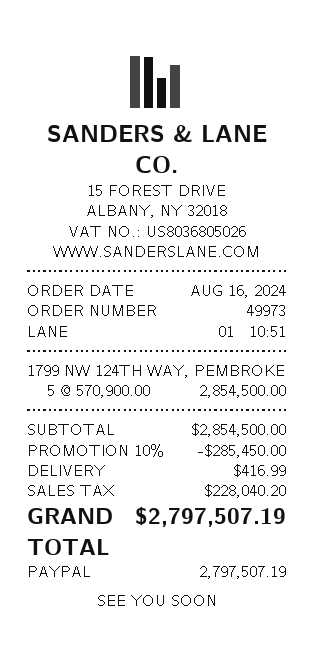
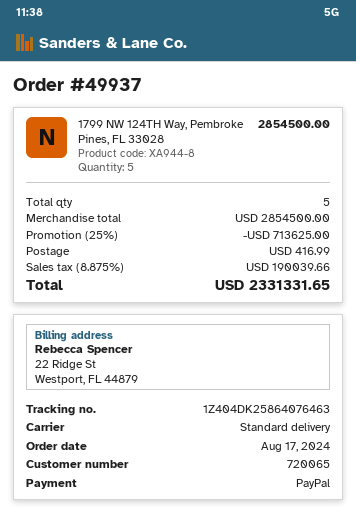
order number: 49973 -> 49937
order date: 2024-08-16 -> 2024-08-17
discount: 10% = 285450.00 -> 25% = 713625.00
tax: 228040.20 -> 190039.66
total: 2797507.19 -> 2331331.65

